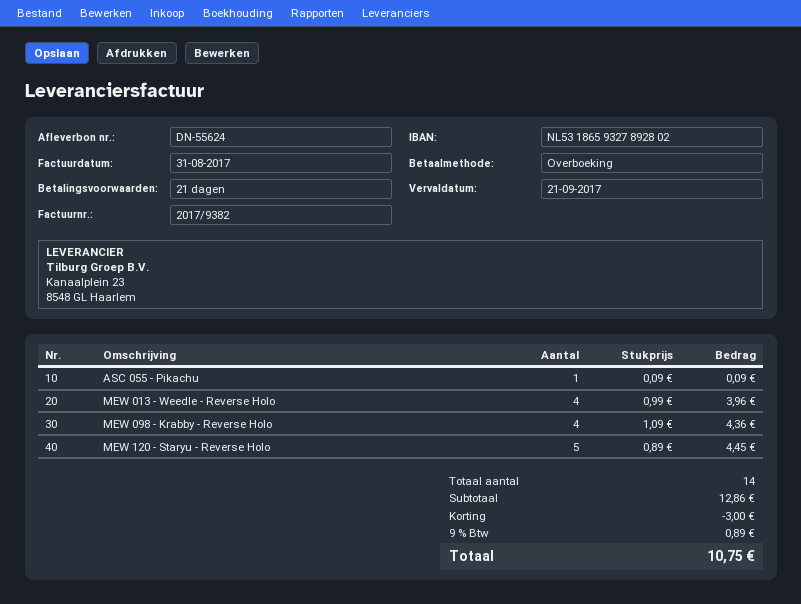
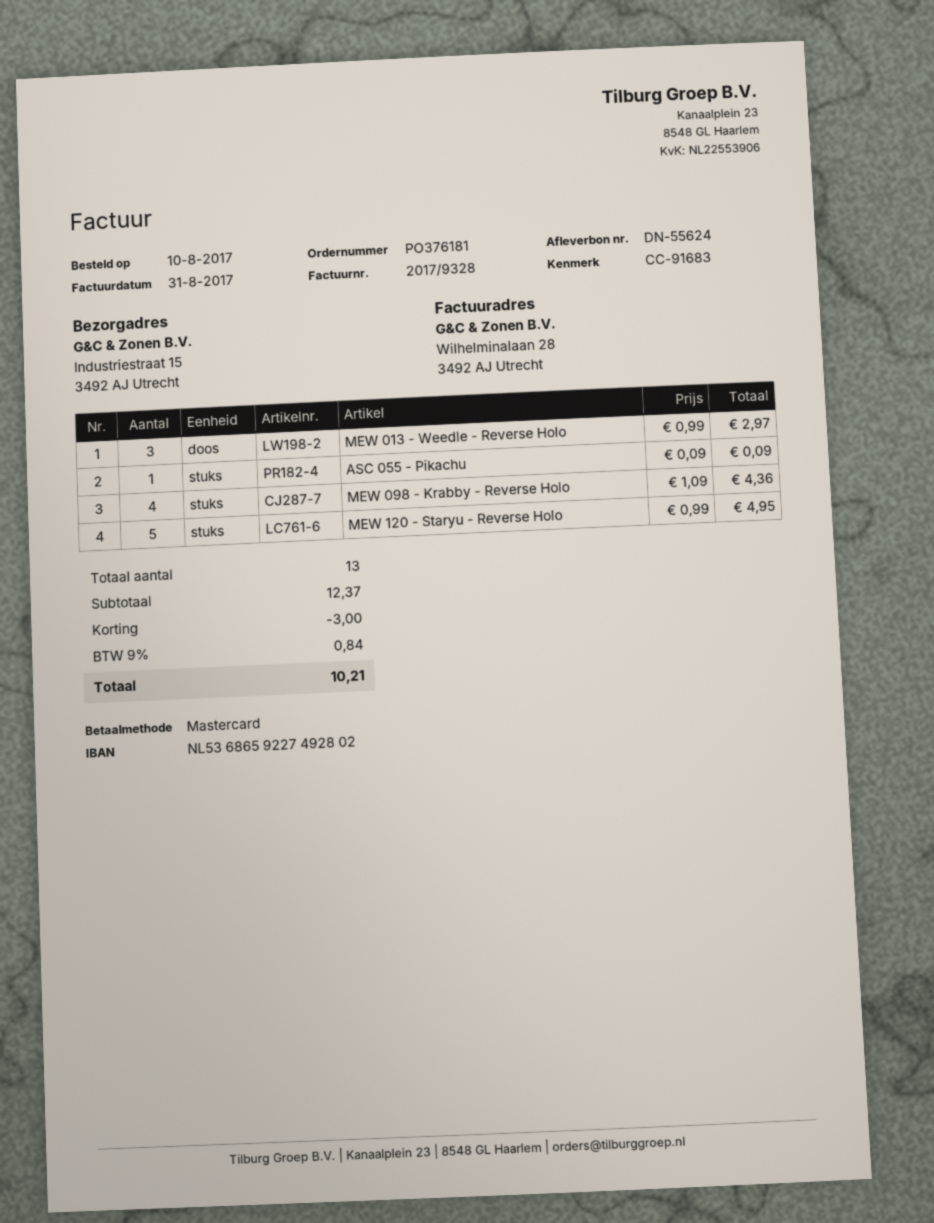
invoice number: 2017/9382 -> 2017/9328
payment method: bank transfer -> Mastercard
bank account: NL5318659327892802 -> NL5368659227492802
MEW 013 - Weedle - Reverse Holo: 4 x 0.99 = 3.96 -> 3 x 0.99 = 2.97
MEW 120 - Staryu - Reverse Holo: 5 x 0.89 = 4.45 -> 5 x 0.99 = 4.95
total quantity: 14 -> 13
subtotal: 12.86 -> 12.37
tax: 9% = 0.89 -> 9% = 0.84
total: 10.75 -> 10.21

